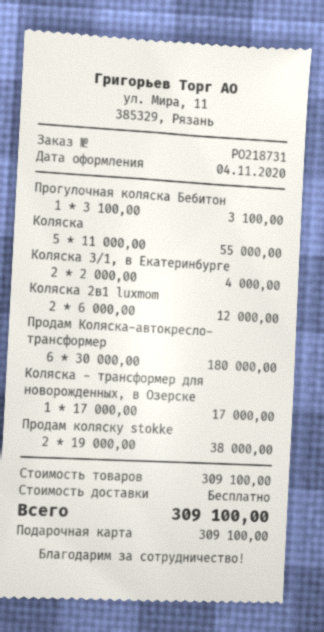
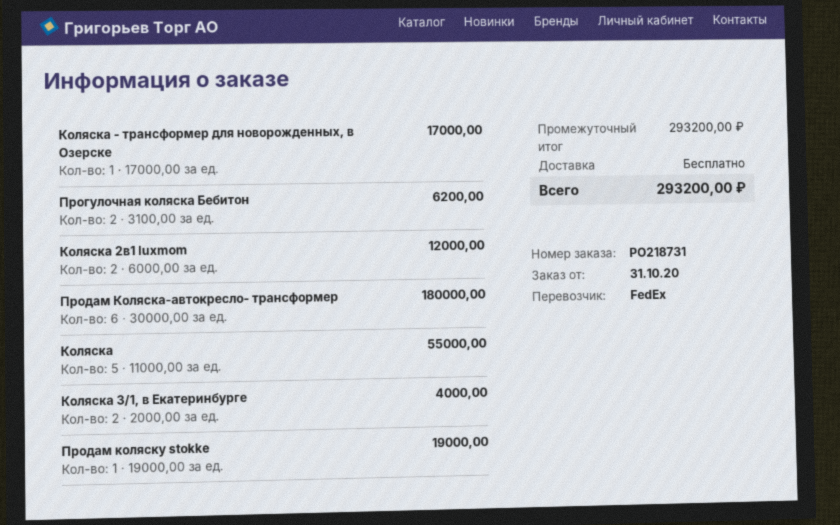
order date: 2020-11-04 -> 2020-10-31
Прогулочная коляска Бебитон: 1 x 3100.00 = 3100.00 -> 2 x 3100.00 = 6200.00
Продам коляску stokke: 2 x 19000.00 = 38000.00 -> 1 x 19000.00 = 19000.00
subtotal: 309100.00 -> 293200.00
total: 309100.00 -> 293200.00

